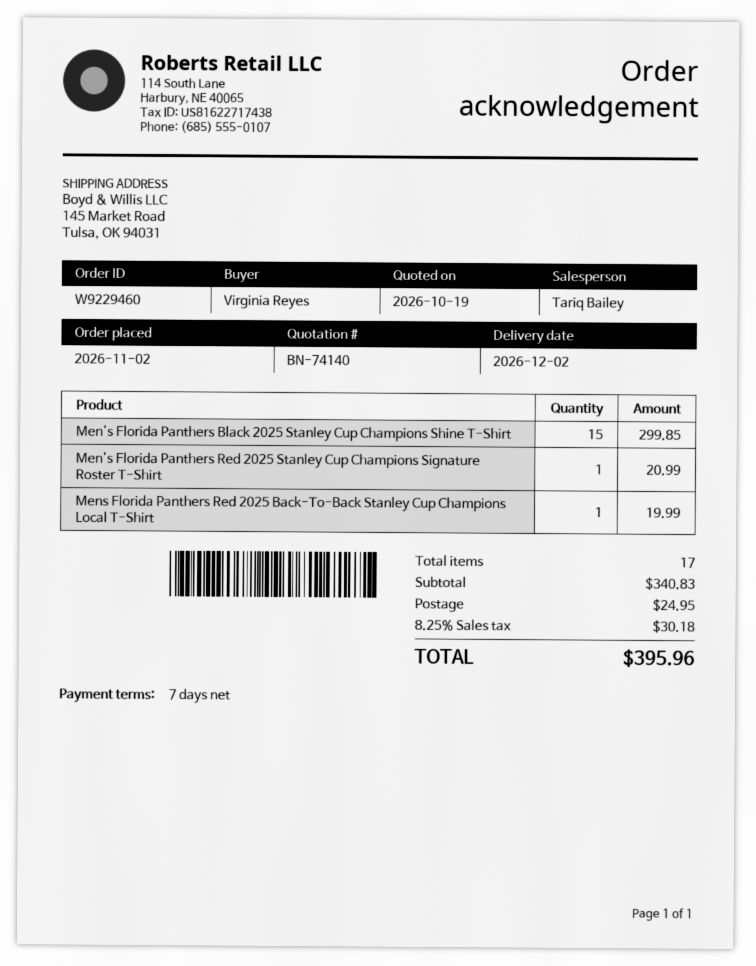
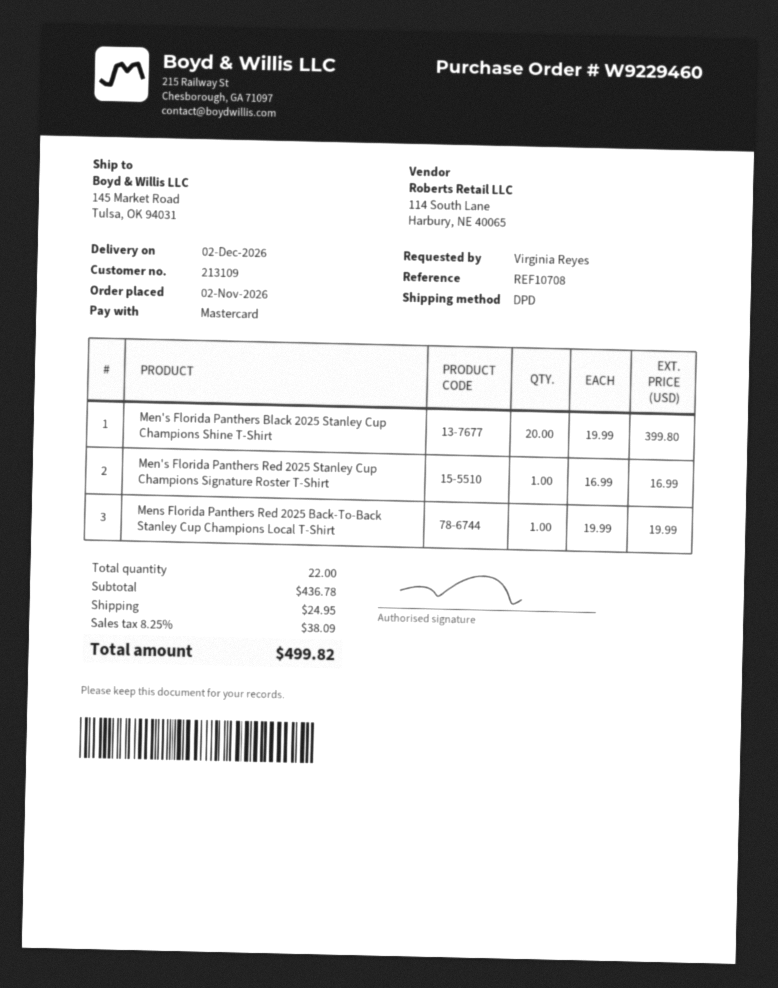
Men's Florida Panthers Black 2025 Stanley Cup Champions Shine T-Shirt: 15 for 299.85 -> 20 for 399.80
Men's Florida Panthers Red 2025 Stanley Cup Champions Signature Roster T-Shirt: 1 for 20.99 -> 1 for 16.99
total quantity: 17 -> 22
subtotal: 340.83 -> 436.78
tax: 8.25% = 30.18 -> 8.25% = 38.09
total: 395.96 -> 499.82

